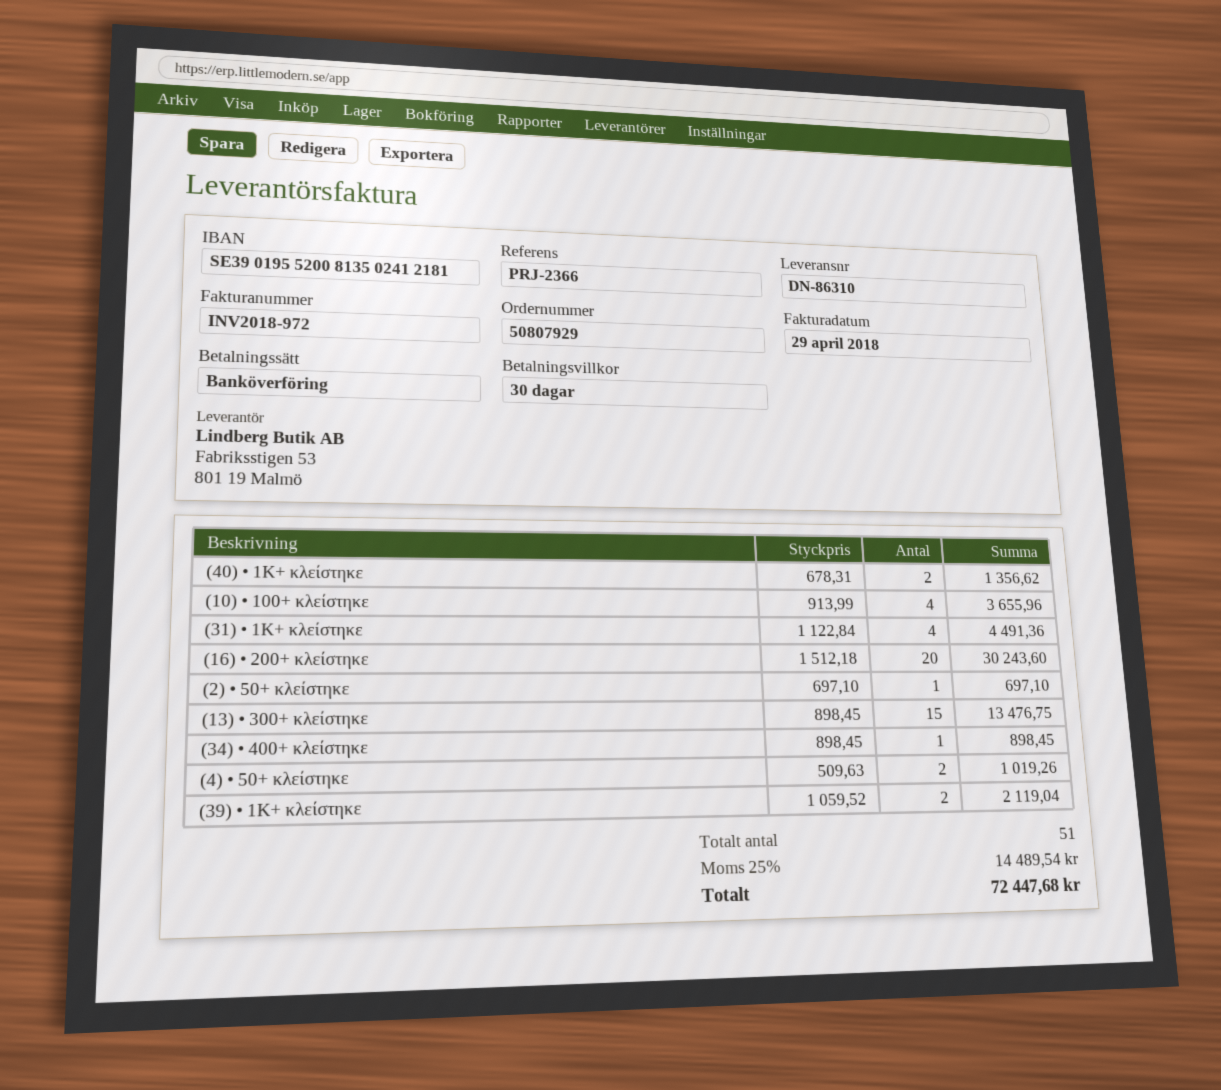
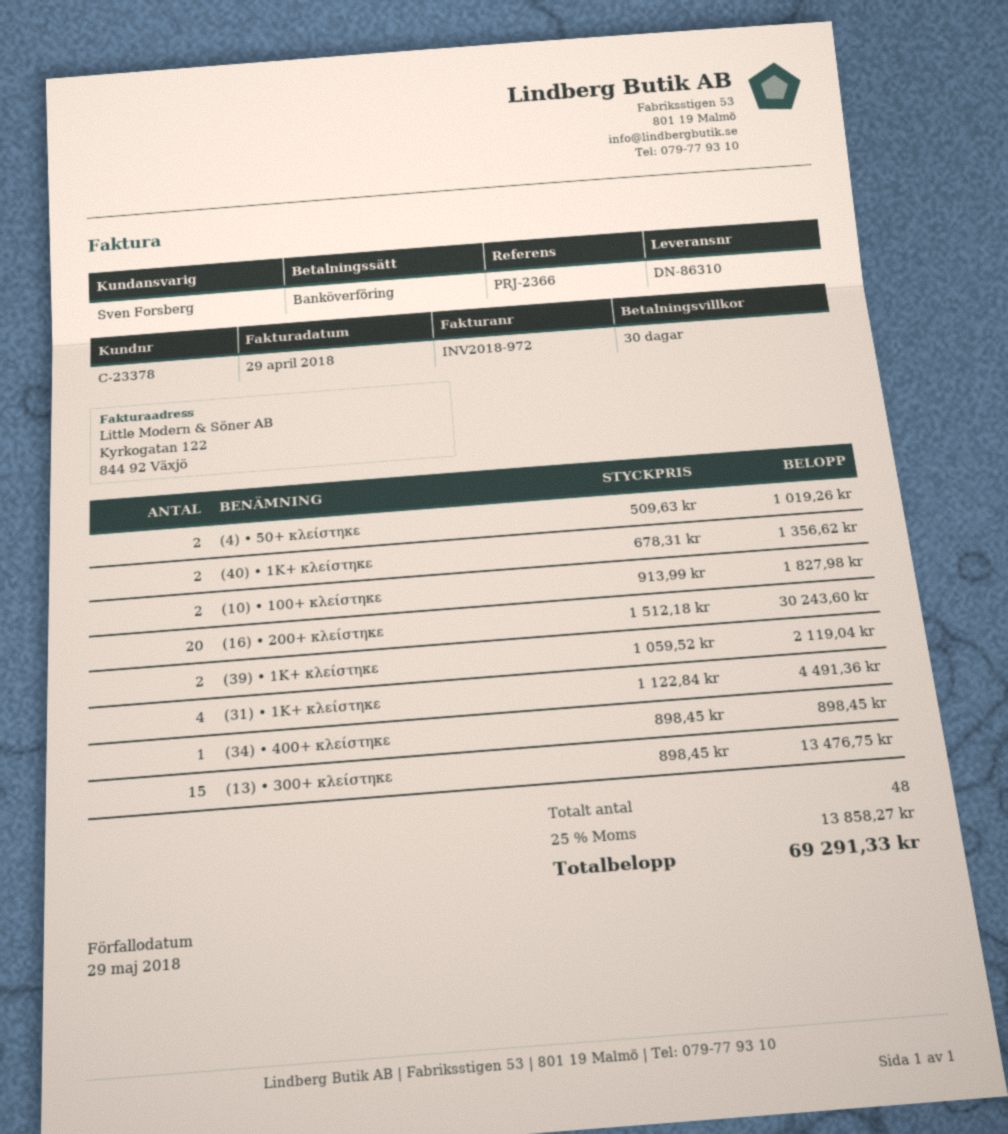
(10) • 100+ κλείστηκε: 4 x 913.99 = 3655.96 -> 2 x 913.99 = 1827.98
(2) • 50+ κλείστηκε: 1 x 697.10 = 697.10 -> none
total quantity: 51 -> 48
tax: 25% = 14489.54 -> 25% = 13858.27
total: 72447.68 -> 69291.33

